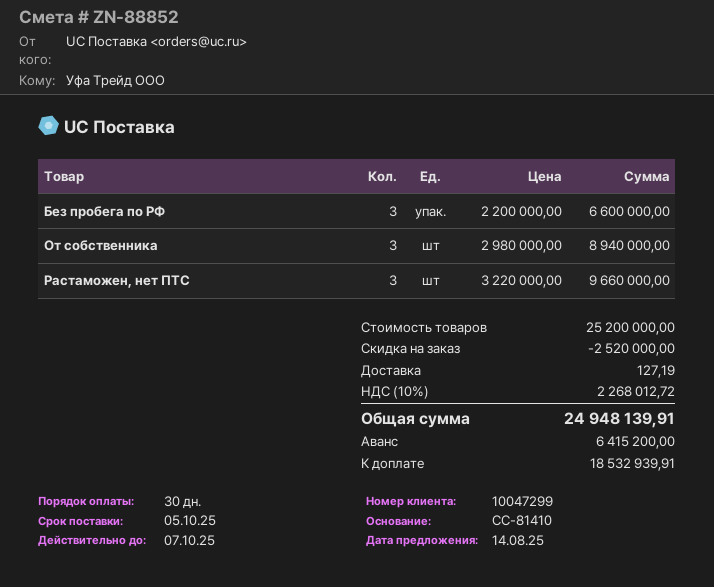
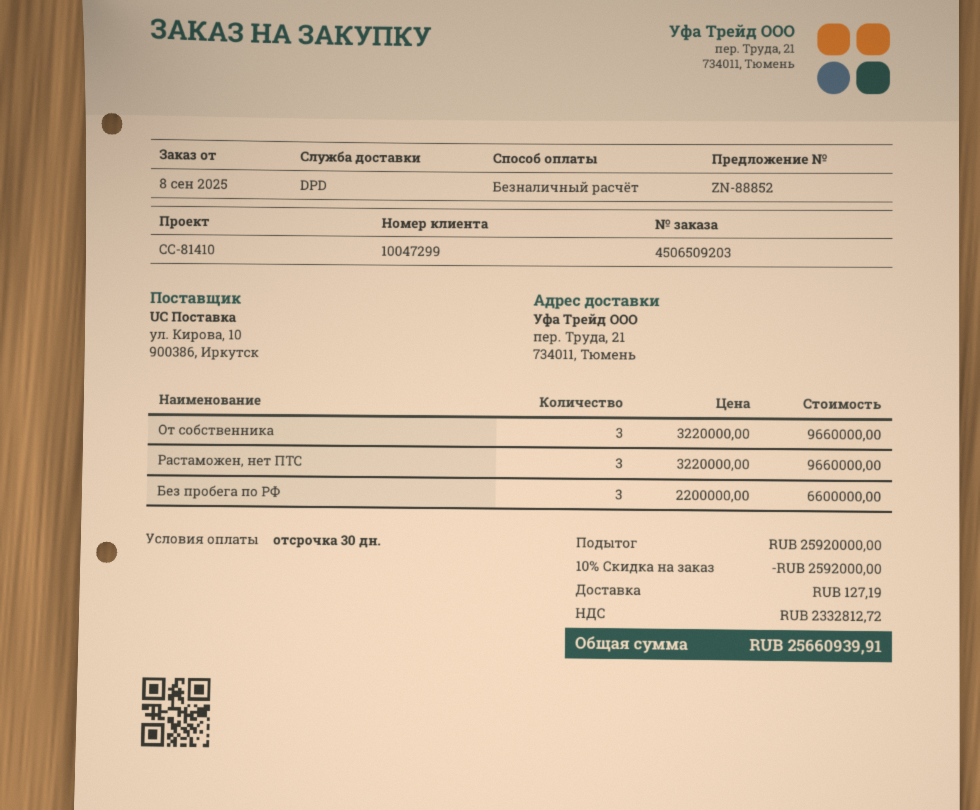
От собственника: 3 x 2980000.00 = 8940000.00 -> 3 x 3220000.00 = 9660000.00
subtotal: 25200000.00 -> 25920000.00
discount: 2520000.00 -> 2592000.00
tax: 2268012.72 -> 2332812.72
total: 24948139.91 -> 25660939.91

